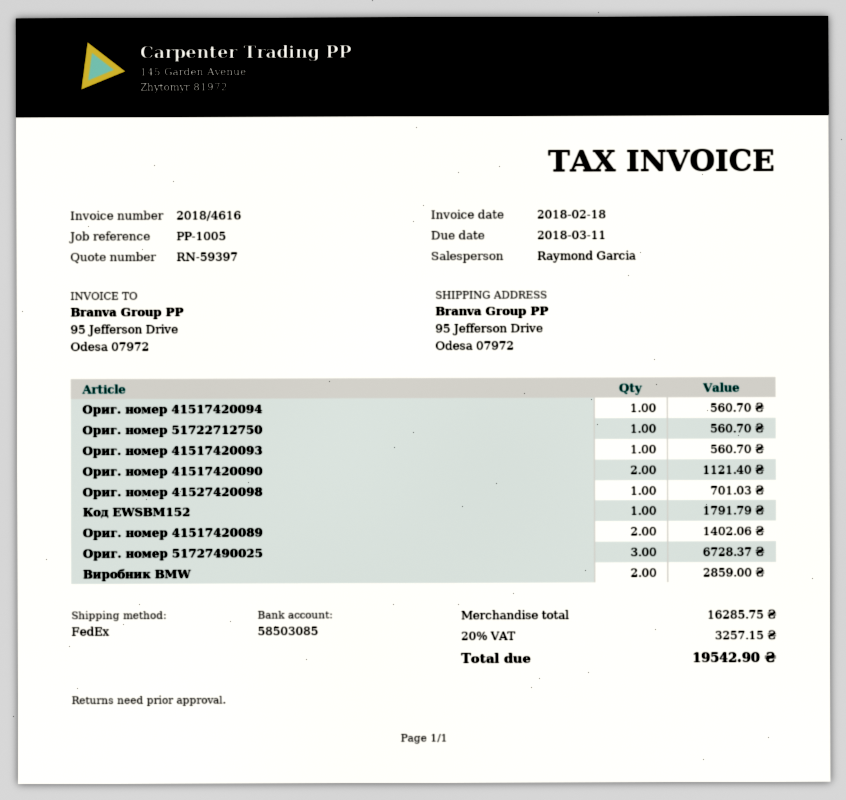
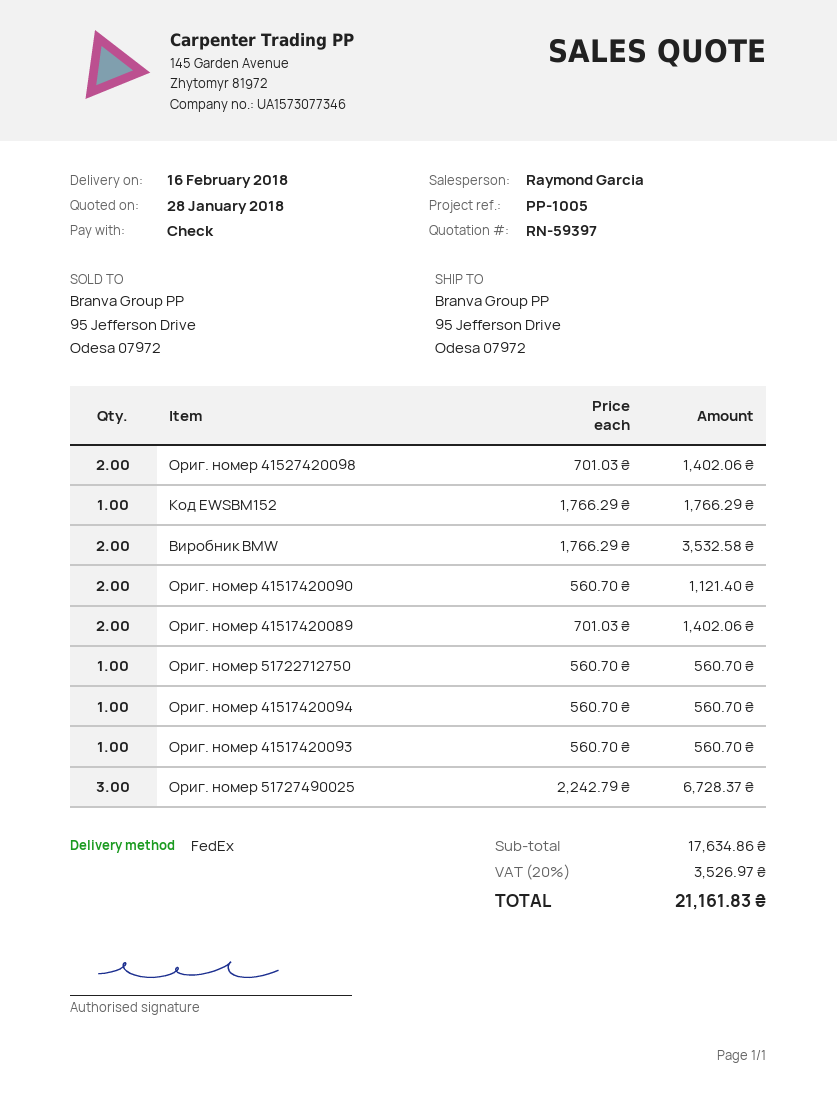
Ориг. номер 41527420098: 1 for 701.03 -> 2 for 1402.06
Код EWSBM152: 1 for 1791.79 -> 1 for 1766.29
Виробник BMW: 2 for 2859.00 -> 2 for 3532.58
subtotal: 16285.75 -> 17634.86
tax: 20% = 3257.15 -> 20% = 3526.97
total: 19542.90 -> 21161.83

